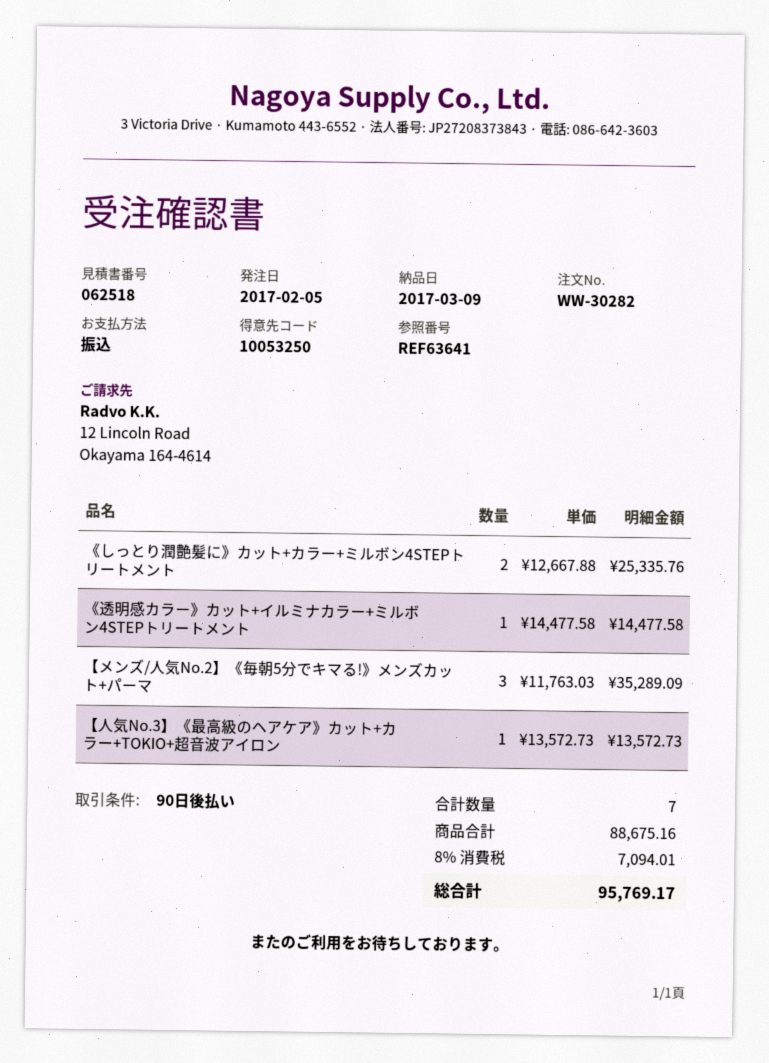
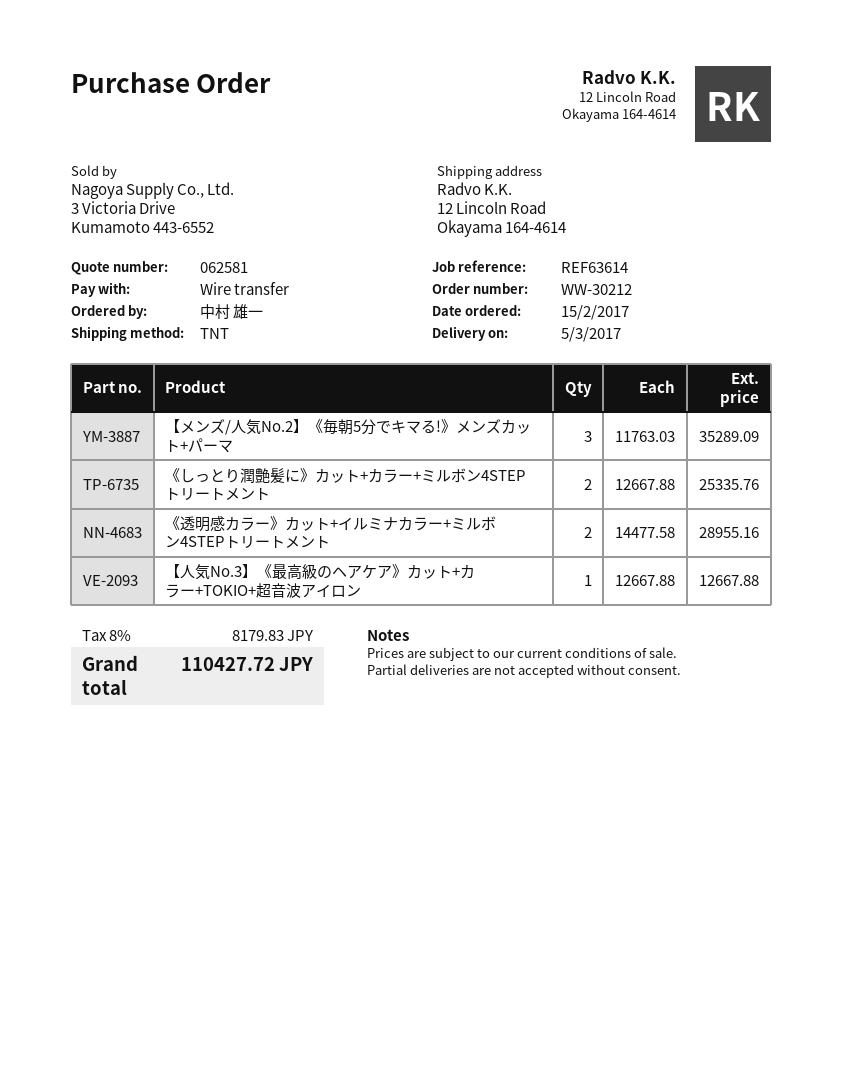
quote number: 062518 -> 062581
order number: WW-30282 -> WW-30212
order date: 2017-02-05 -> 2017-02-15
delivery date: 2017-03-09 -> 2017-03-05
reference: REF63641 -> REF63614
《透明感カラー》カット+イルミナカラー+ミルボン4STEPトリートメント: 1 x 14477.58 = 14477.58 -> 2 x 14477.58 = 28955.16
【人気No.3】《最高級のヘアケア》カット+カラー+TOKIO+超音波アイロン: 1 x 13572.73 = 13572.73 -> 1 x 12667.88 = 12667.88
tax: 8% = 7094.01 -> 8% = 8179.83
total: 95769.17 -> 110427.72

